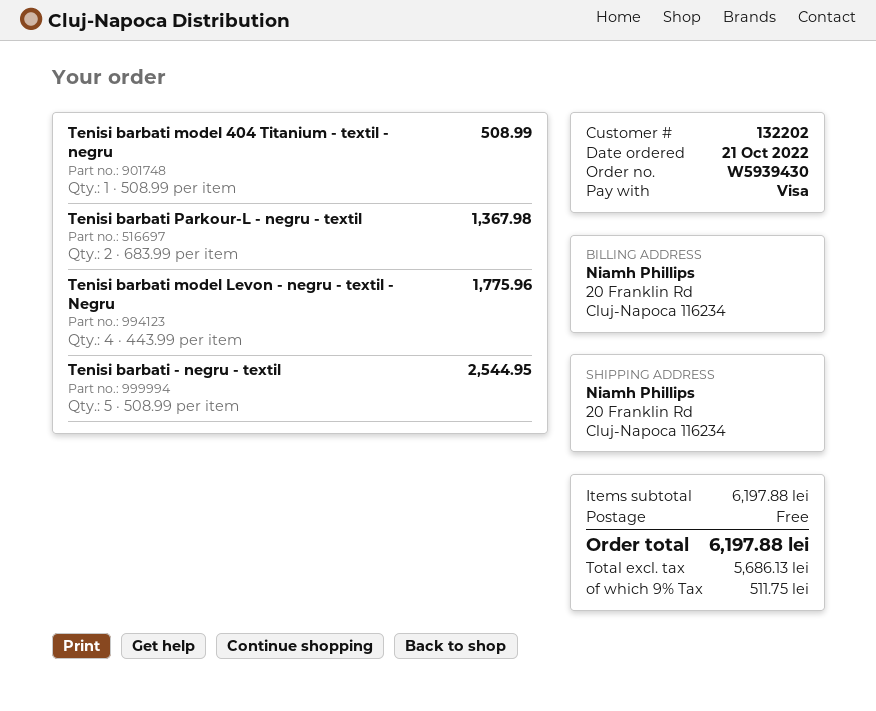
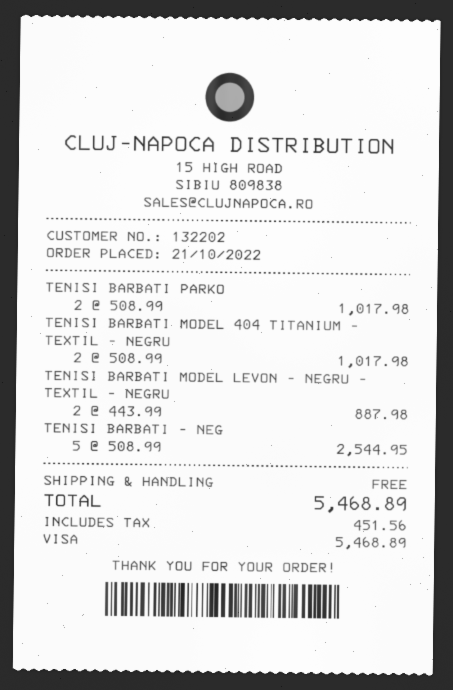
Tenisi barbati model 404 Titanium - textil - negru: 1 x 508.99 = 508.99 -> 2 x 508.99 = 1017.98
Tenisi barbati Parkour-L - negru - textil: 2 x 683.99 = 1367.98 -> 2 x 508.99 = 1017.98
Tenisi barbati model Levon - negru - textil - Negru: 4 x 443.99 = 1775.96 -> 2 x 443.99 = 887.98
tax: 511.75 -> 451.56
total: 6197.88 -> 5468.89

